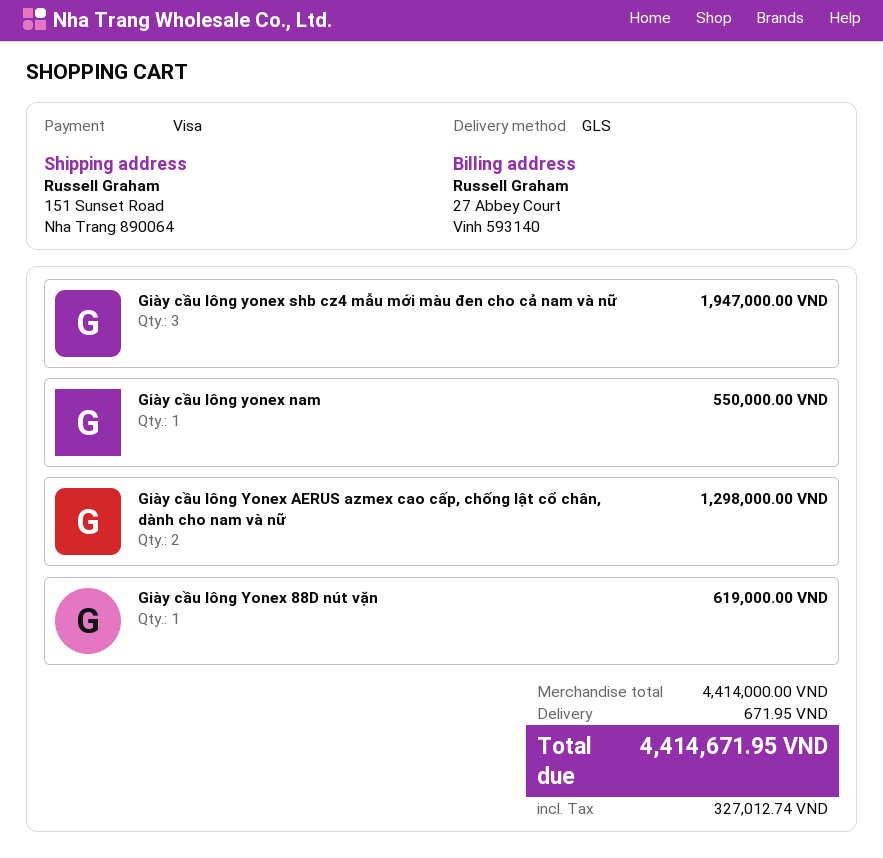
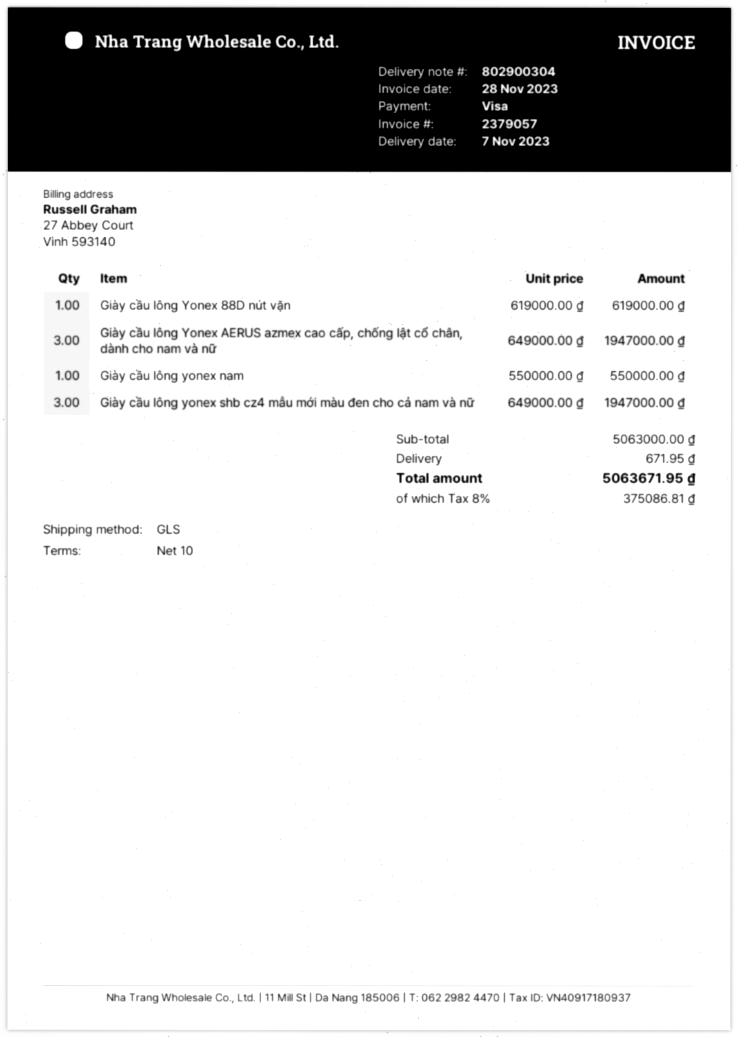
Giày cầu lông Yonex AERUS azmex cao cấp, chống lật cổ chân, dành cho nam và nữ: 2 for 1298000.00 -> 3 for 1947000.00
subtotal: 4414000.00 -> 5063000.00
tax: 327012.74 -> 375086.81
total: 4414671.95 -> 5063671.95

